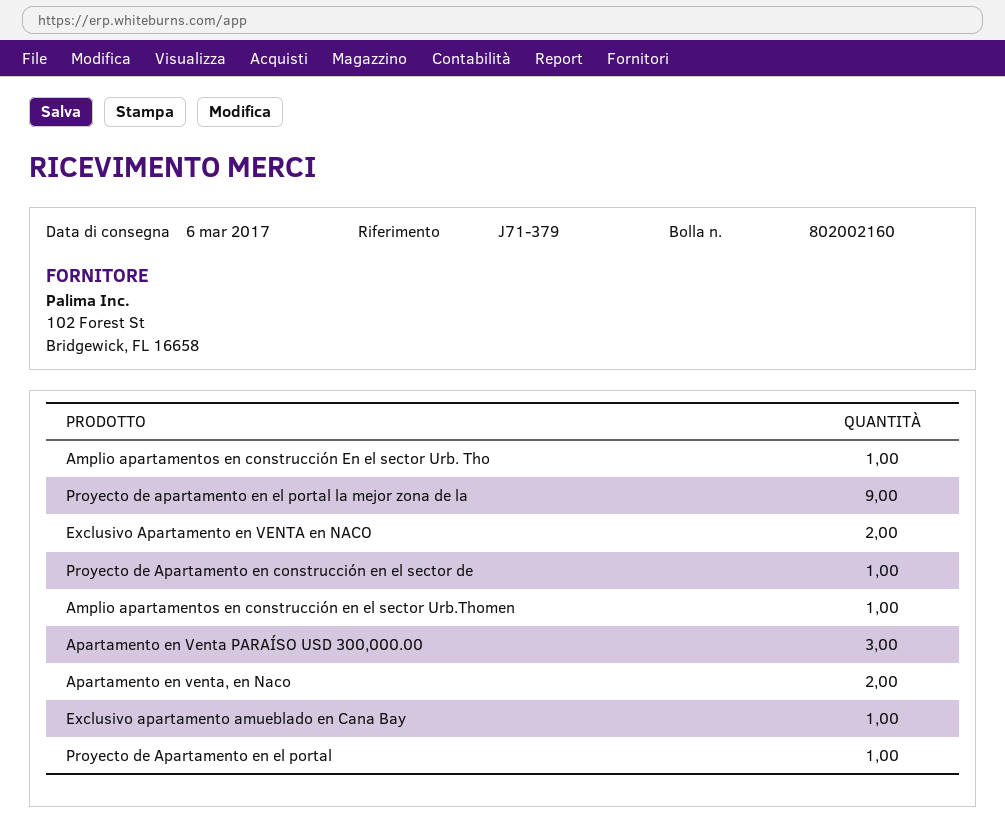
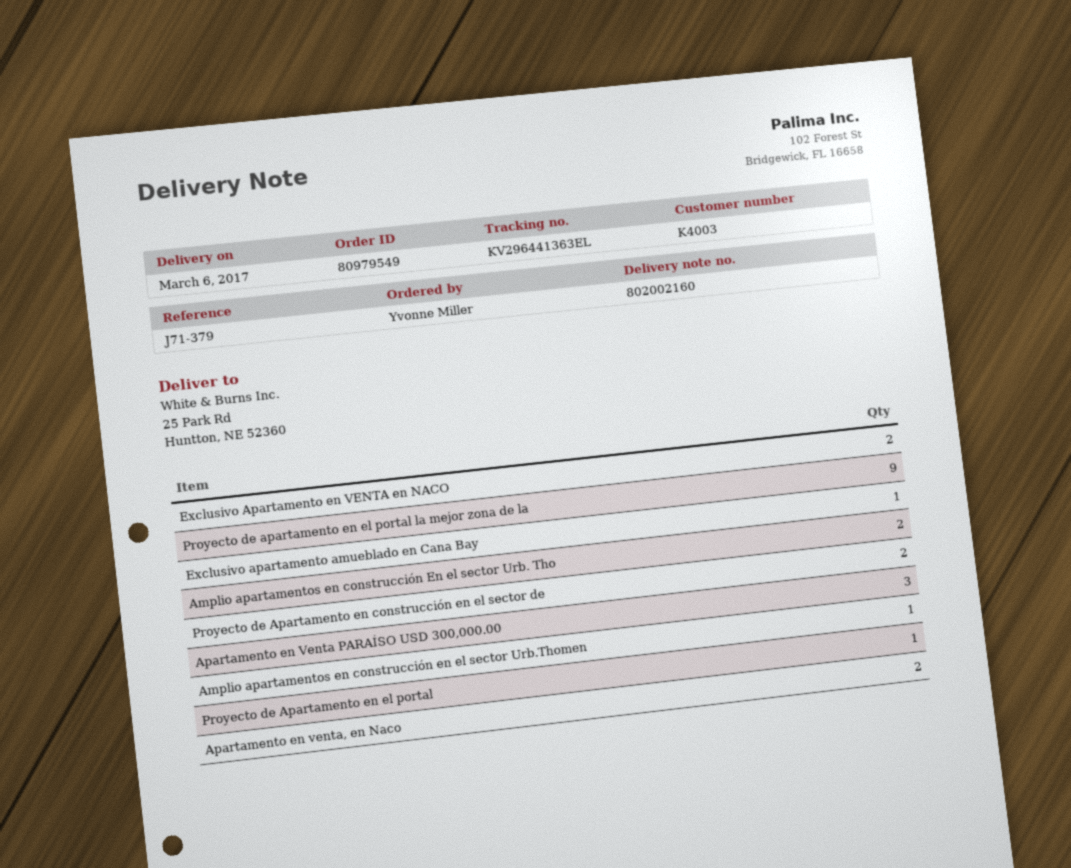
Amplio apartamentos en construcción En el sector Urb. Tho: 1 -> 2
Proyecto de Apartamento en construcción en el sector de: 1 -> 2

